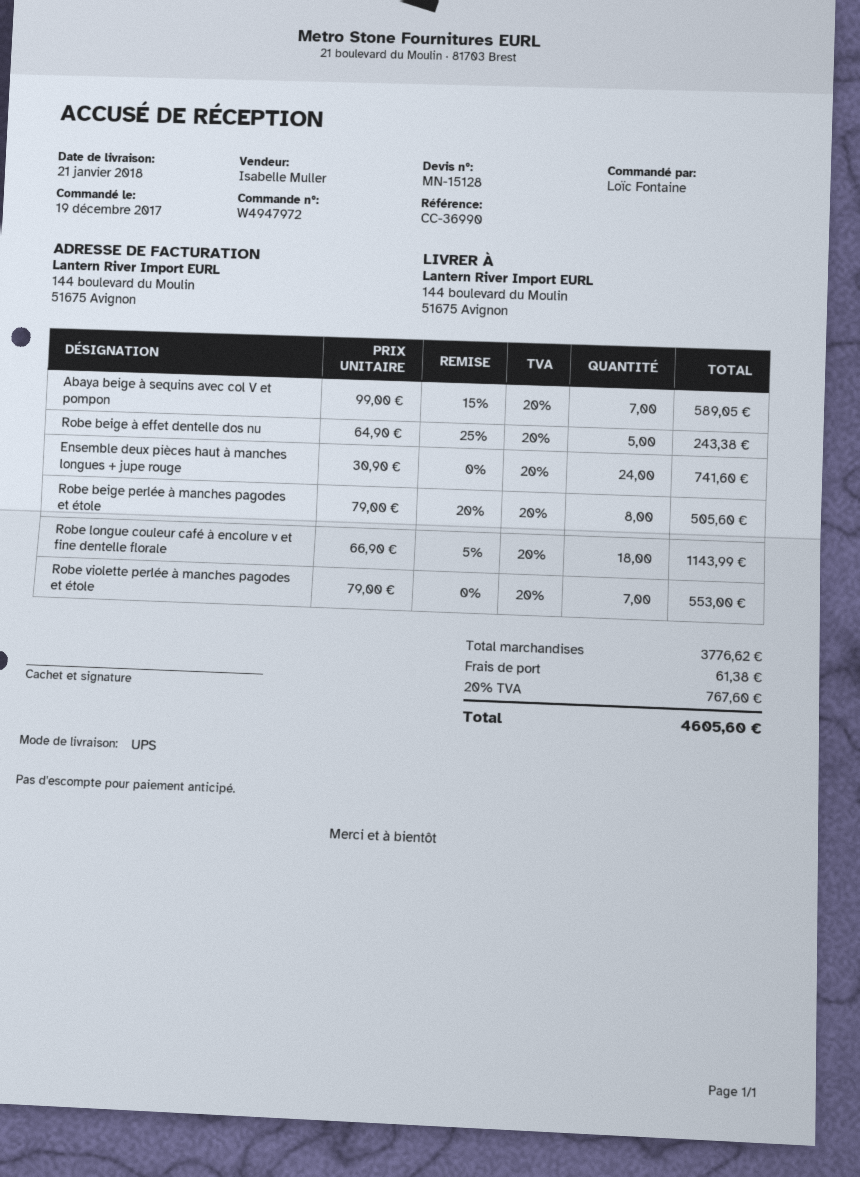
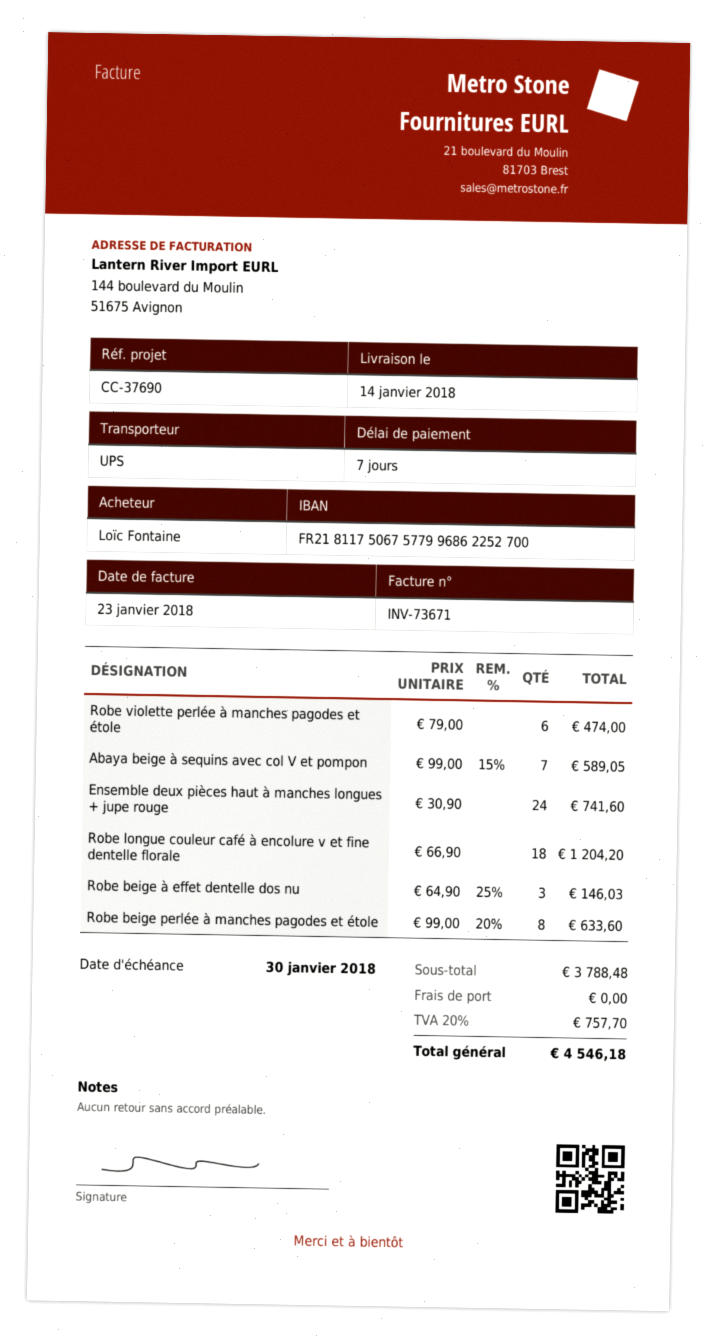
delivery date: 2018-01-21 -> 2018-01-14
reference: CC-36990 -> CC-37690
Robe beige à effet dentelle dos nu: 5 x 64.90 - 25% = 243.38 -> 3 x 64.90 - 25% = 146.03
Robe beige perlée à manches pagodes et étole: 8 x 79.00 - 20% = 505.60 -> 8 x 99.00 - 20% = 633.60
Robe longue couleur café à encolure v et fine dentelle florale: 18 x 66.90 - 5% = 1143.99 -> 18 x 66.90 = 1204.20
Robe violette perlée à manches pagodes et étole: 7 x 79.00 = 553.00 -> 6 x 79.00 = 474.00
subtotal: 3776.62 -> 3788.48
shipping: 61.38 -> 0.00
tax: 20% = 767.60 -> 20% = 757.70
total: 4605.60 -> 4546.18

